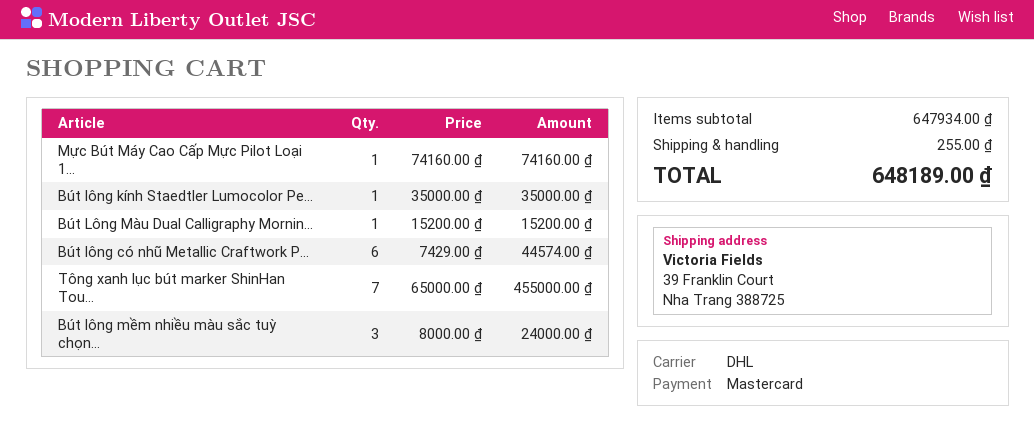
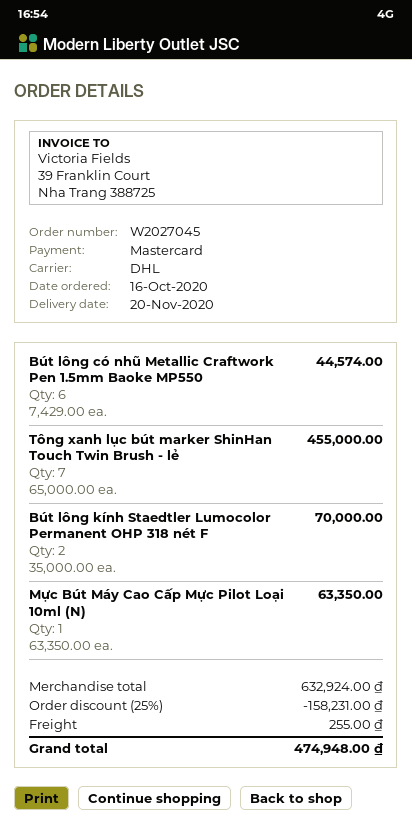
Mực Bút Máy Cao Cấp Mực Pilot Loại 1...: 1 x 74160.00 = 74160.00 -> 1 x 63350.00 = 63350.00
Bút lông kính Staedtler Lumocolor Pe...: 1 x 35000.00 = 35000.00 -> 2 x 35000.00 = 70000.00
Bút Lông Màu Dual Calligraphy Mornin...: 1 x 15200.00 = 15200.00 -> none
Bút lông mềm nhiều màu sắc tuỳ chọn...: 3 x 8000.00 = 24000.00 -> none
subtotal: 647934.00 -> 632924.00
discount: none -> 25% = 158231.00
total: 648189.00 -> 474948.00

